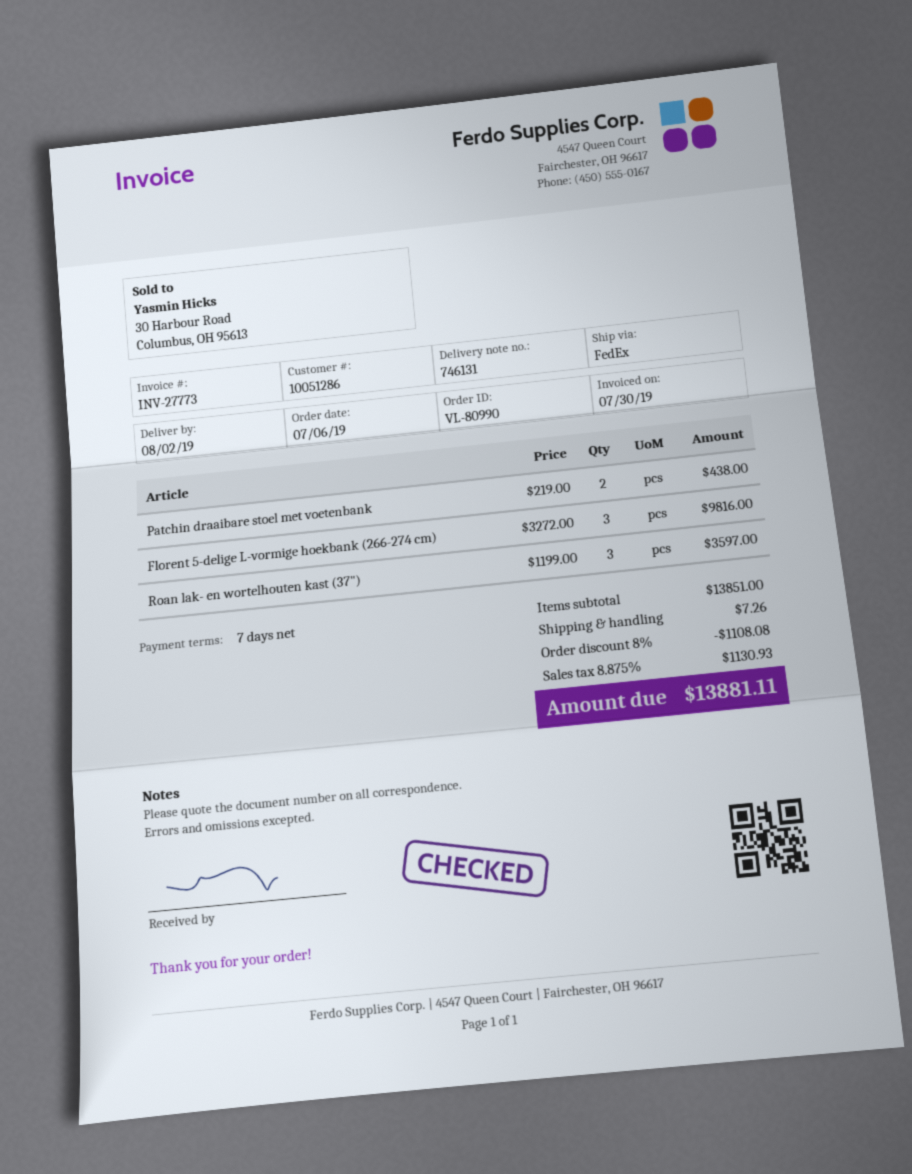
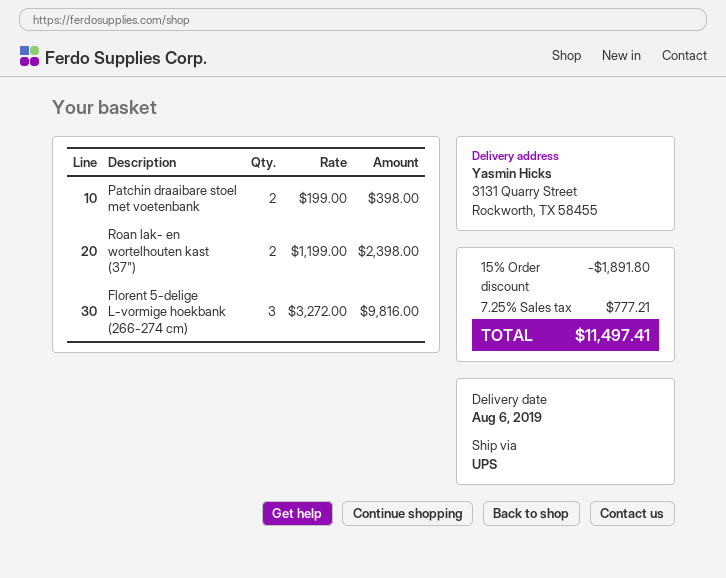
delivery date: 2019-08-02 -> 2019-08-06
shipping method: FedEx -> UPS
Patchin draaibare stoel met voetenbank: 2 x 219.00 = 438.00 -> 2 x 199.00 = 398.00
Roan lak- en wortelhouten kast (37"): 3 x 1199.00 = 3597.00 -> 2 x 1199.00 = 2398.00
discount: 8% = 1108.08 -> 15% = 1891.80
shipping: 7.26 -> none
tax: 8.875% = 1130.93 -> 7.25% = 777.21
total: 13881.11 -> 11497.41

